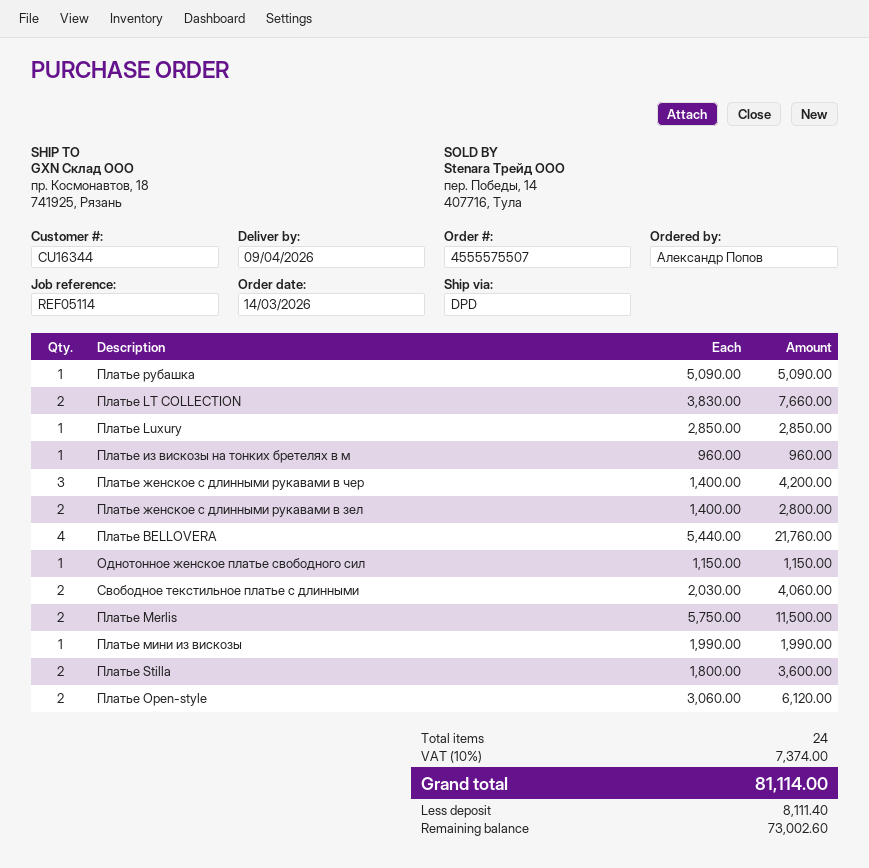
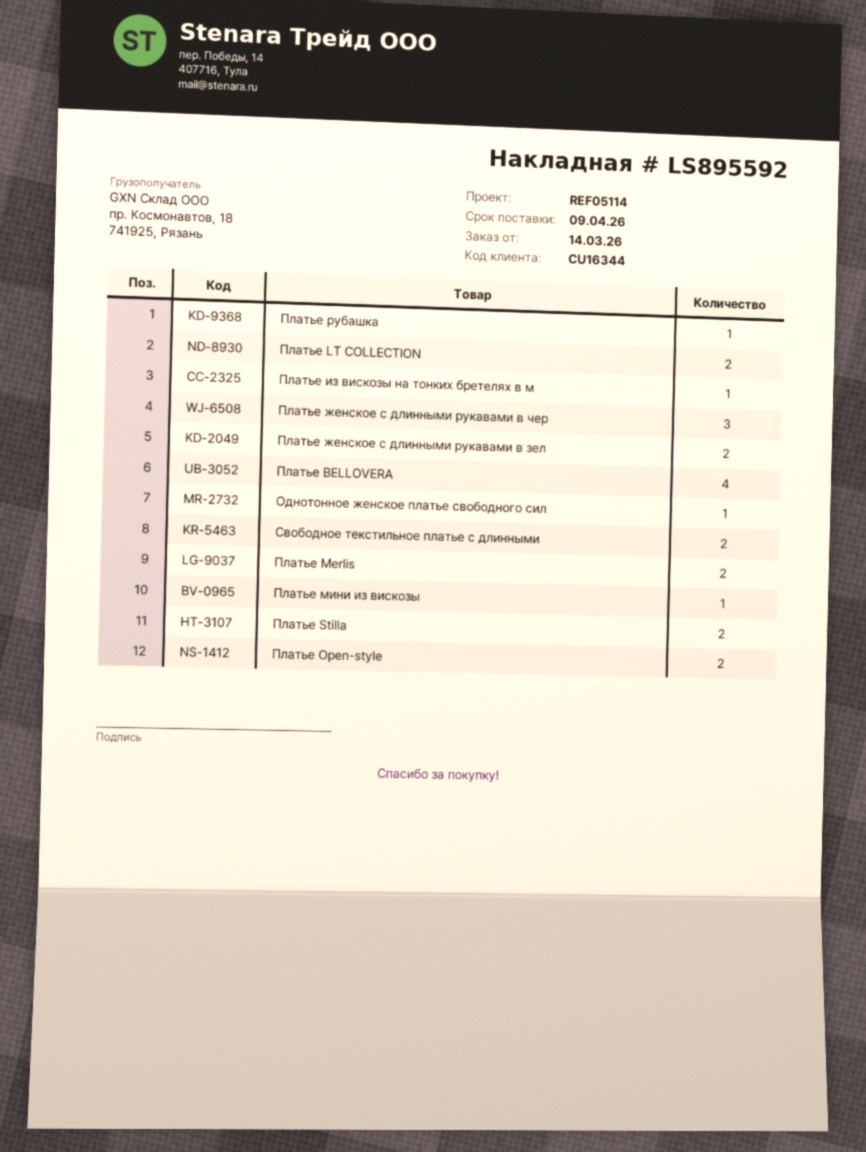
Платье Luxury: 1 -> none

